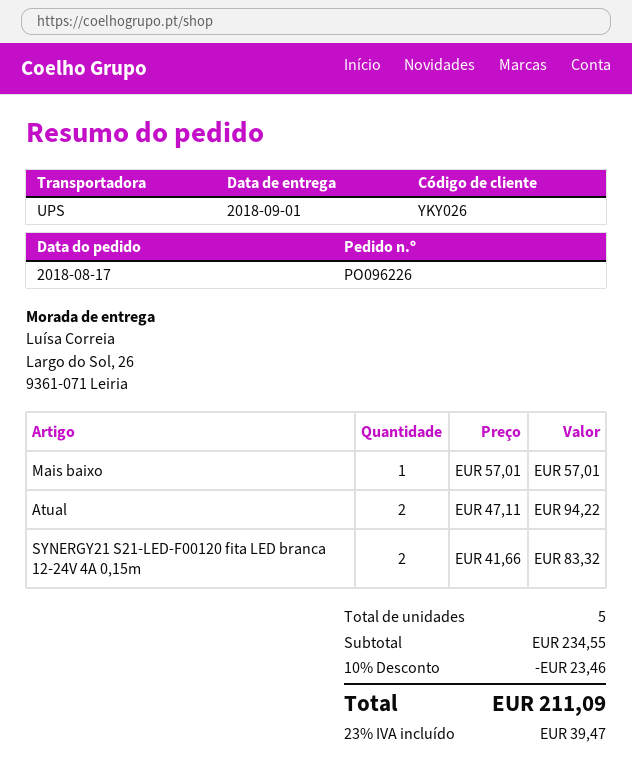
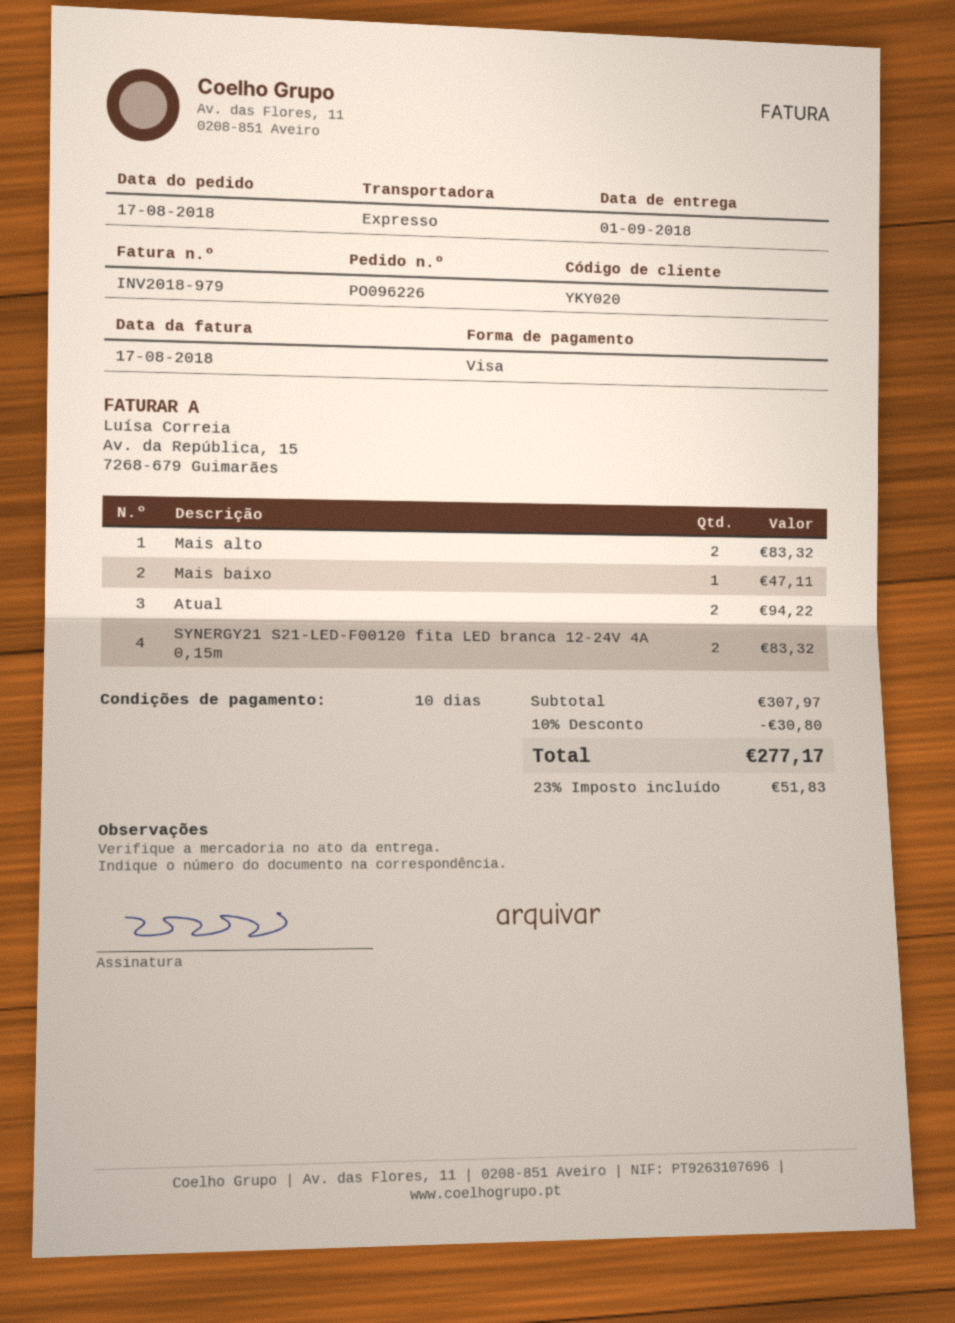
customer number: YKY026 -> YKY020
shipping method: UPS -> express
Mais baixo: 1 for 57.01 -> 1 for 47.11
Mais alto: none -> 2 for 83.32
subtotal: 234.55 -> 307.97
discount: 10% = 23.46 -> 10% = 30.80
tax: 23% = 39.47 -> 23% = 51.83
total: 211.09 -> 277.17

